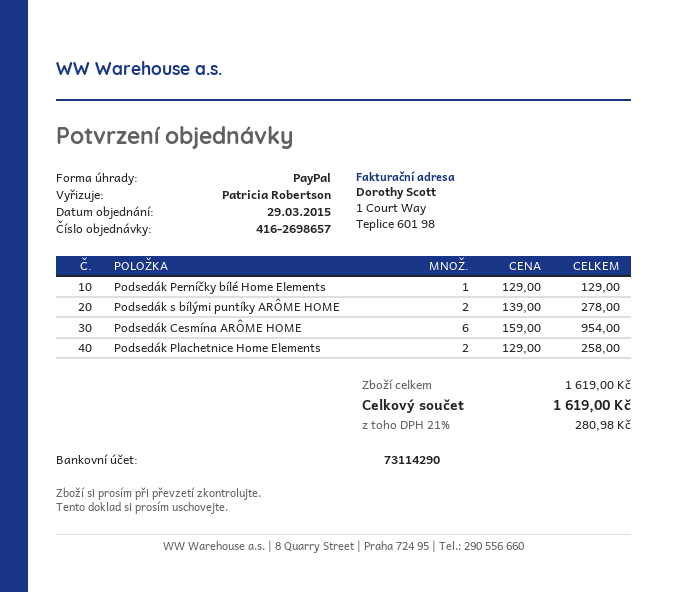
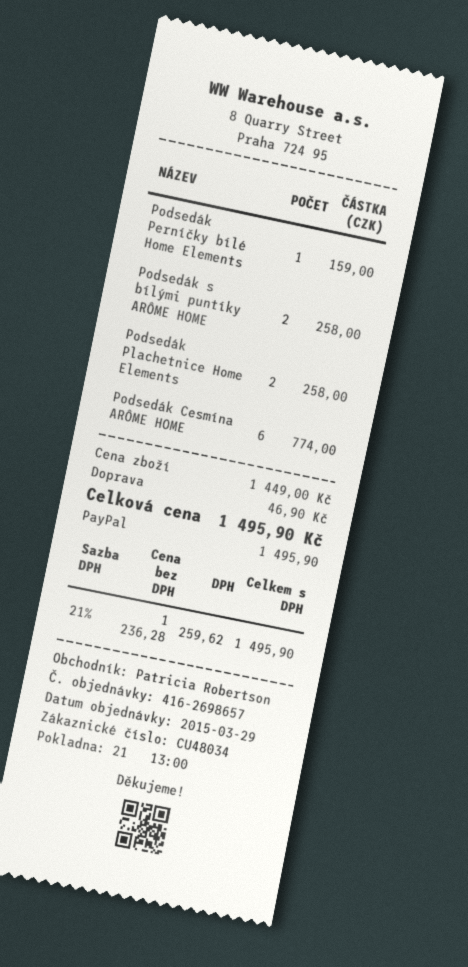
Podsedák Perníčky bílé Home Elements: 1 for 129.00 -> 1 for 159.00
Podsedák s bílými puntíky ARÔME HOME: 2 for 278.00 -> 2 for 258.00
Podsedák Cesmína ARÔME HOME: 6 for 954.00 -> 6 for 774.00
subtotal: 1619.00 -> 1449.00
shipping: none -> 46.90
tax: 21% = 280.98 -> 21% = 259.62
total: 1619.00 -> 1495.90

